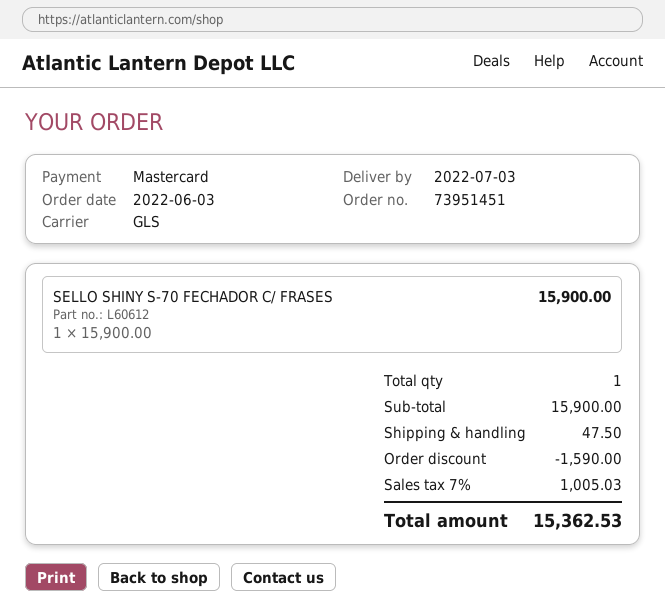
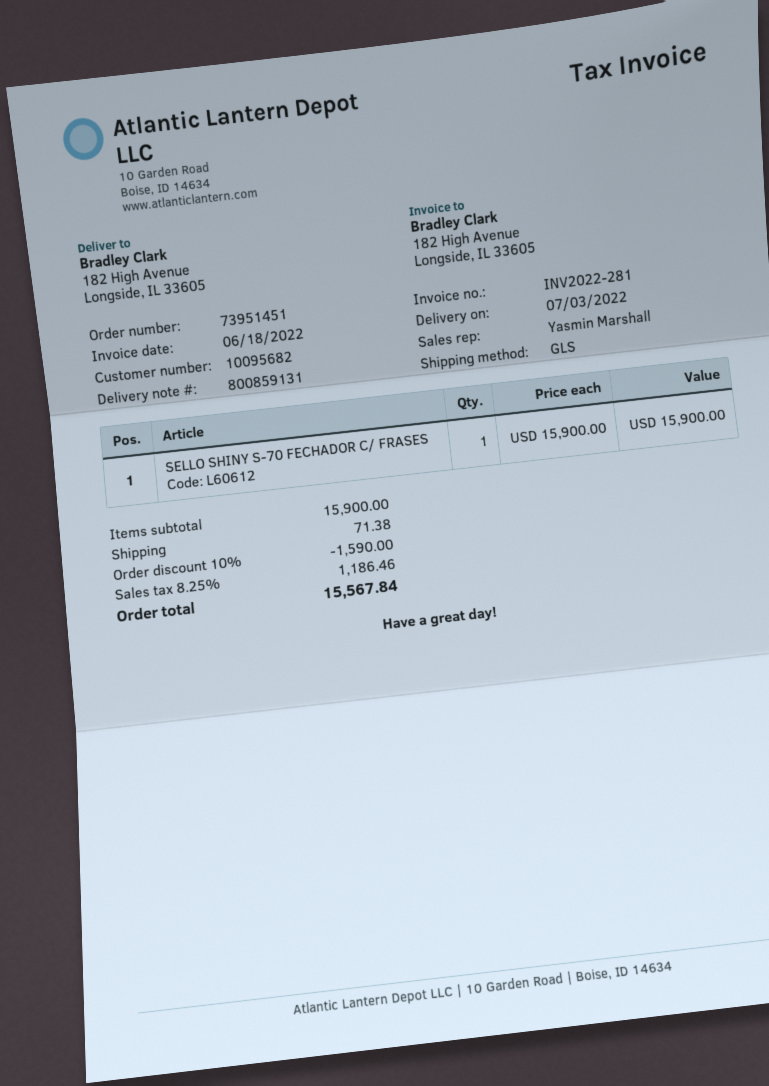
shipping: 47.50 -> 71.38
tax: 7% = 1005.03 -> 8.25% = 1186.46
total: 15362.53 -> 15567.84

